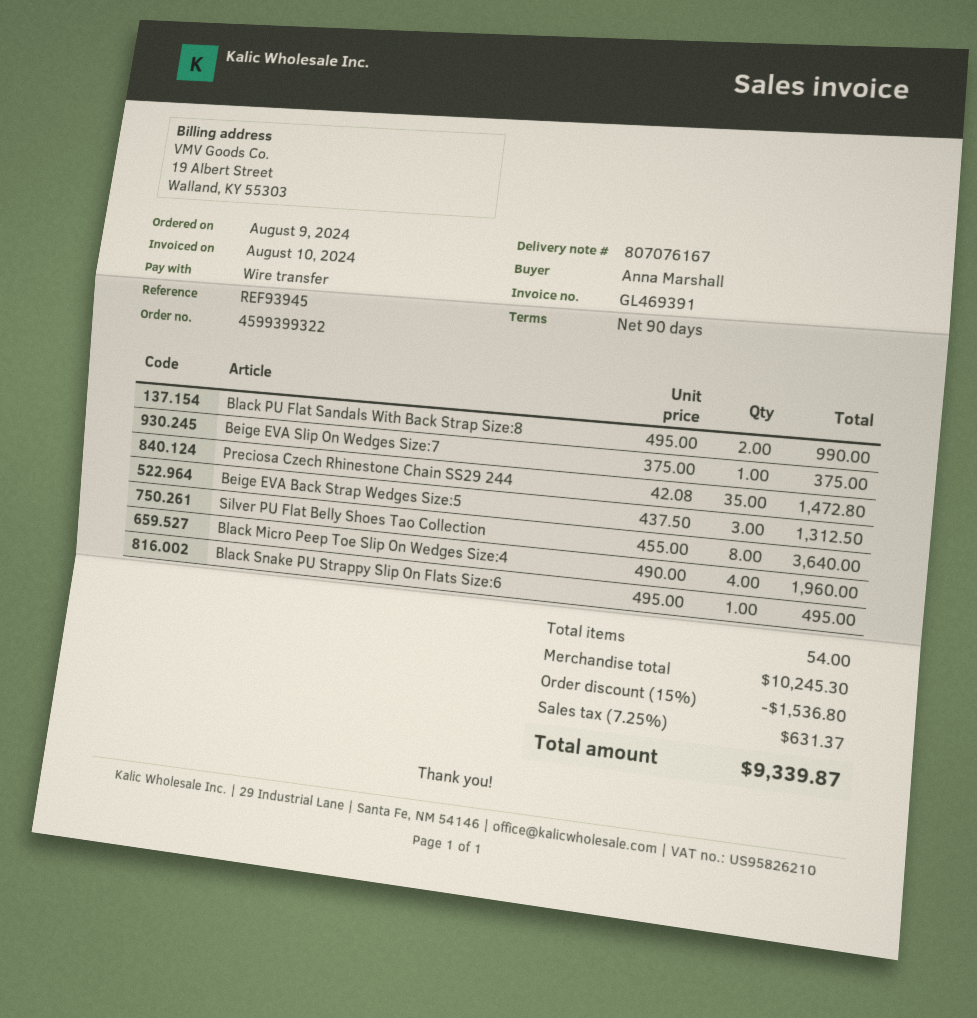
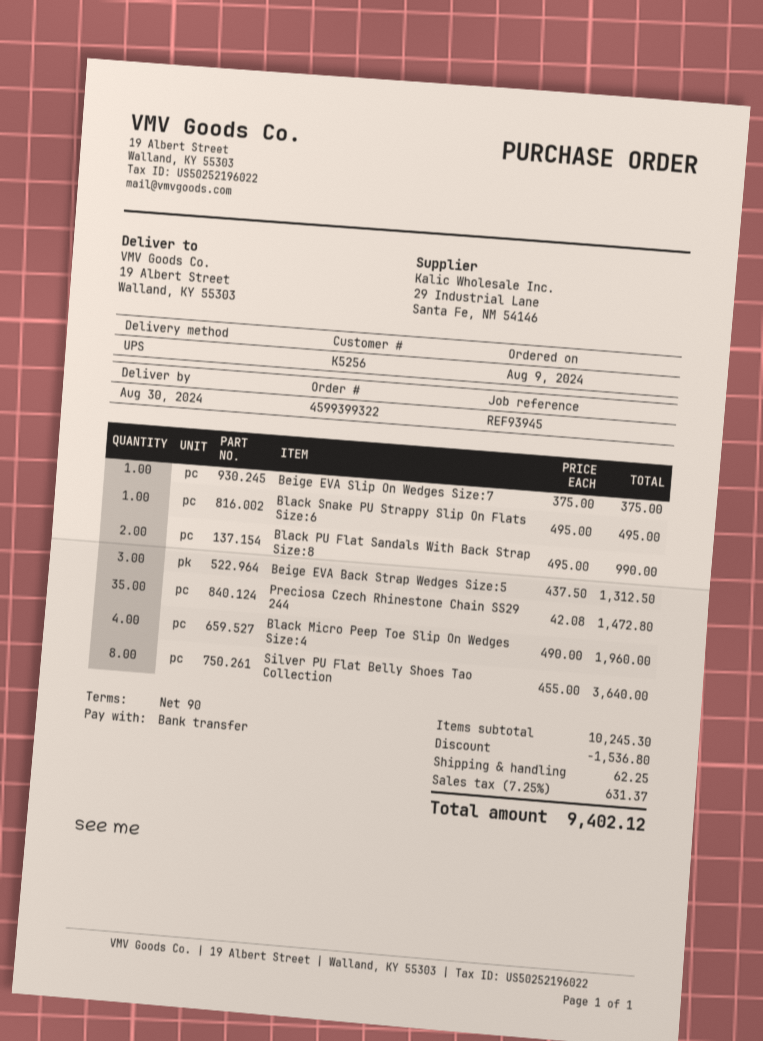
shipping: none -> 62.25
total: 9339.87 -> 9402.12

